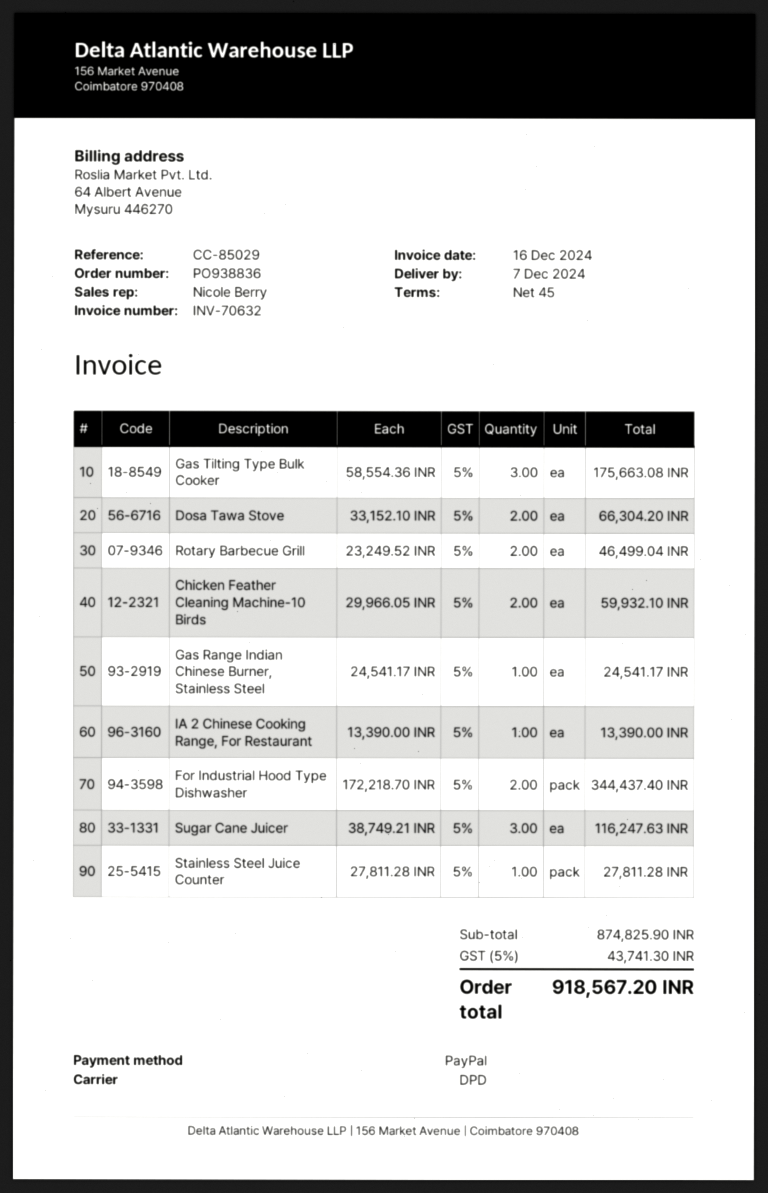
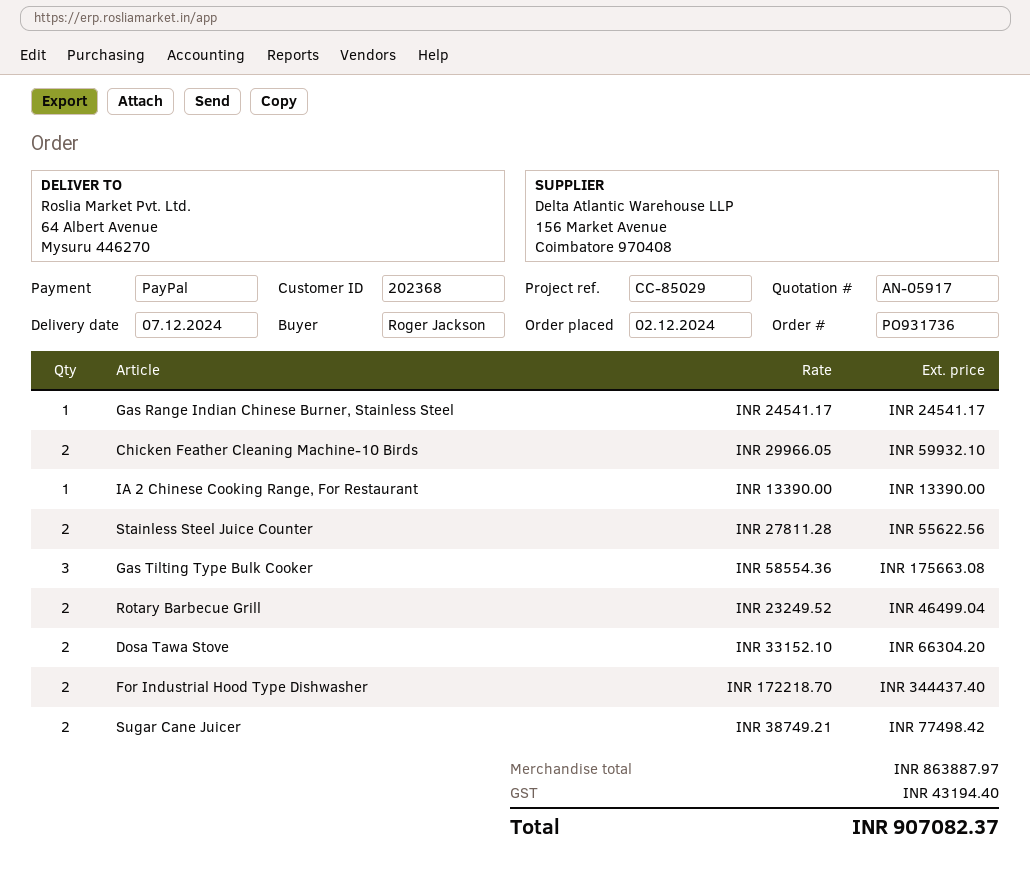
order number: PO938836 -> PO931736
Sugar Cane Juicer: 3 x 38749.21 = 116247.63 -> 2 x 38749.21 = 77498.42
Stainless Steel Juice Counter: 1 x 27811.28 = 27811.28 -> 2 x 27811.28 = 55622.56
subtotal: 874825.90 -> 863887.97
tax: 43741.30 -> 43194.40
total: 918567.20 -> 907082.37

